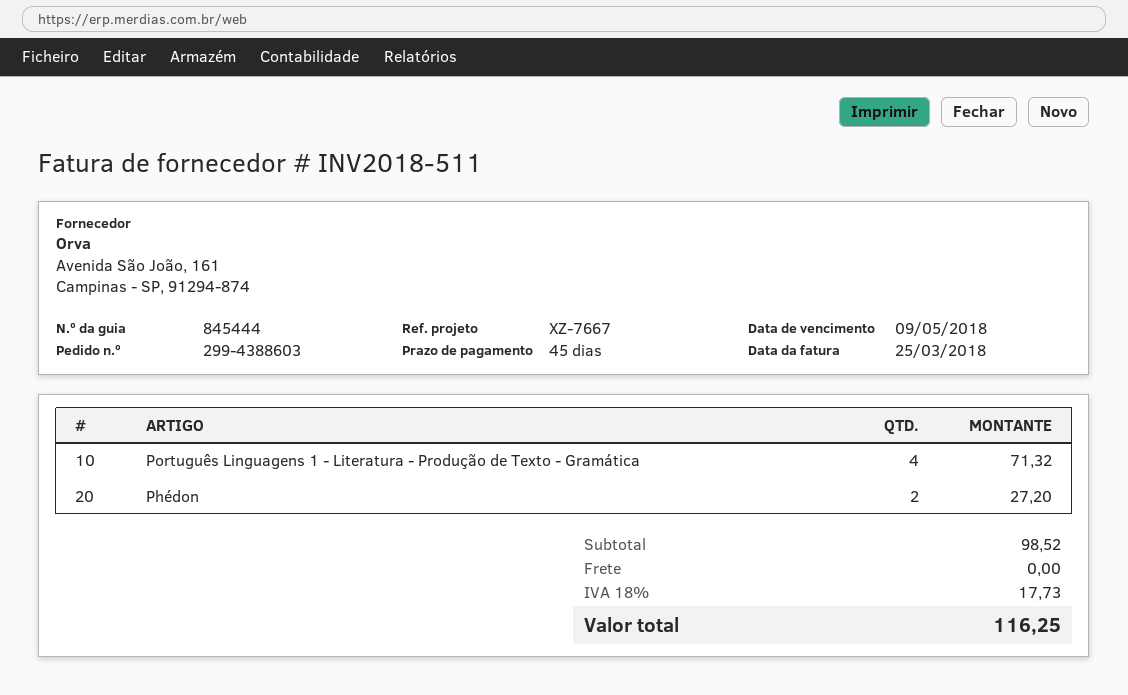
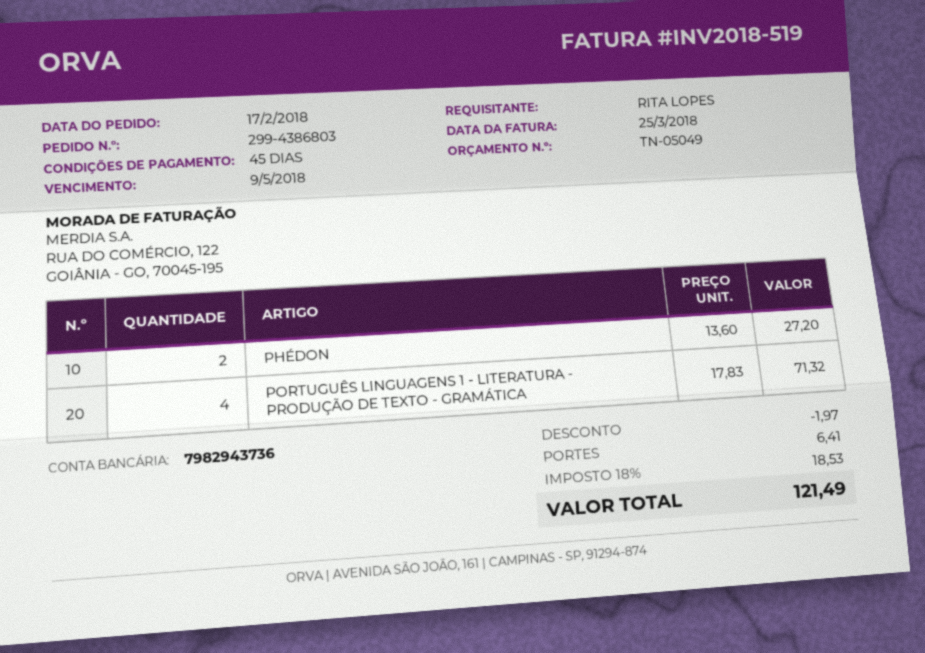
order number: 299-4388603 -> 299-4386803
invoice number: INV2018-511 -> INV2018-519
discount: none -> 1.97
shipping: 0.00 -> 6.41
tax: 18% = 17.73 -> 18% = 18.53
total: 116.25 -> 121.49

